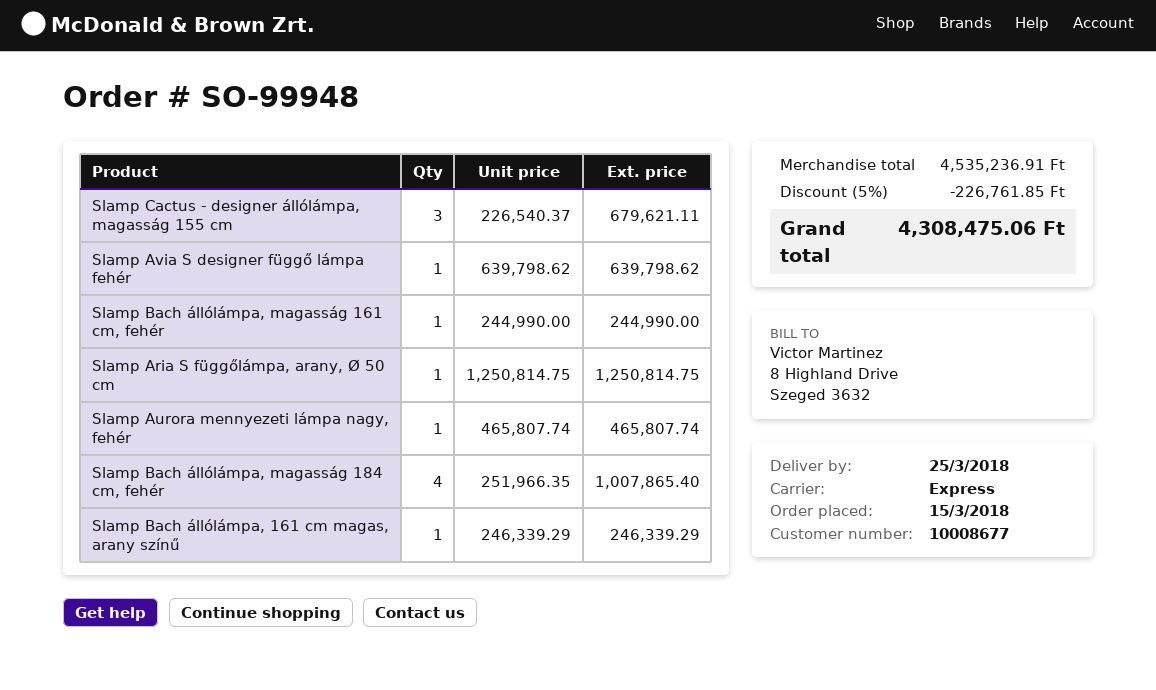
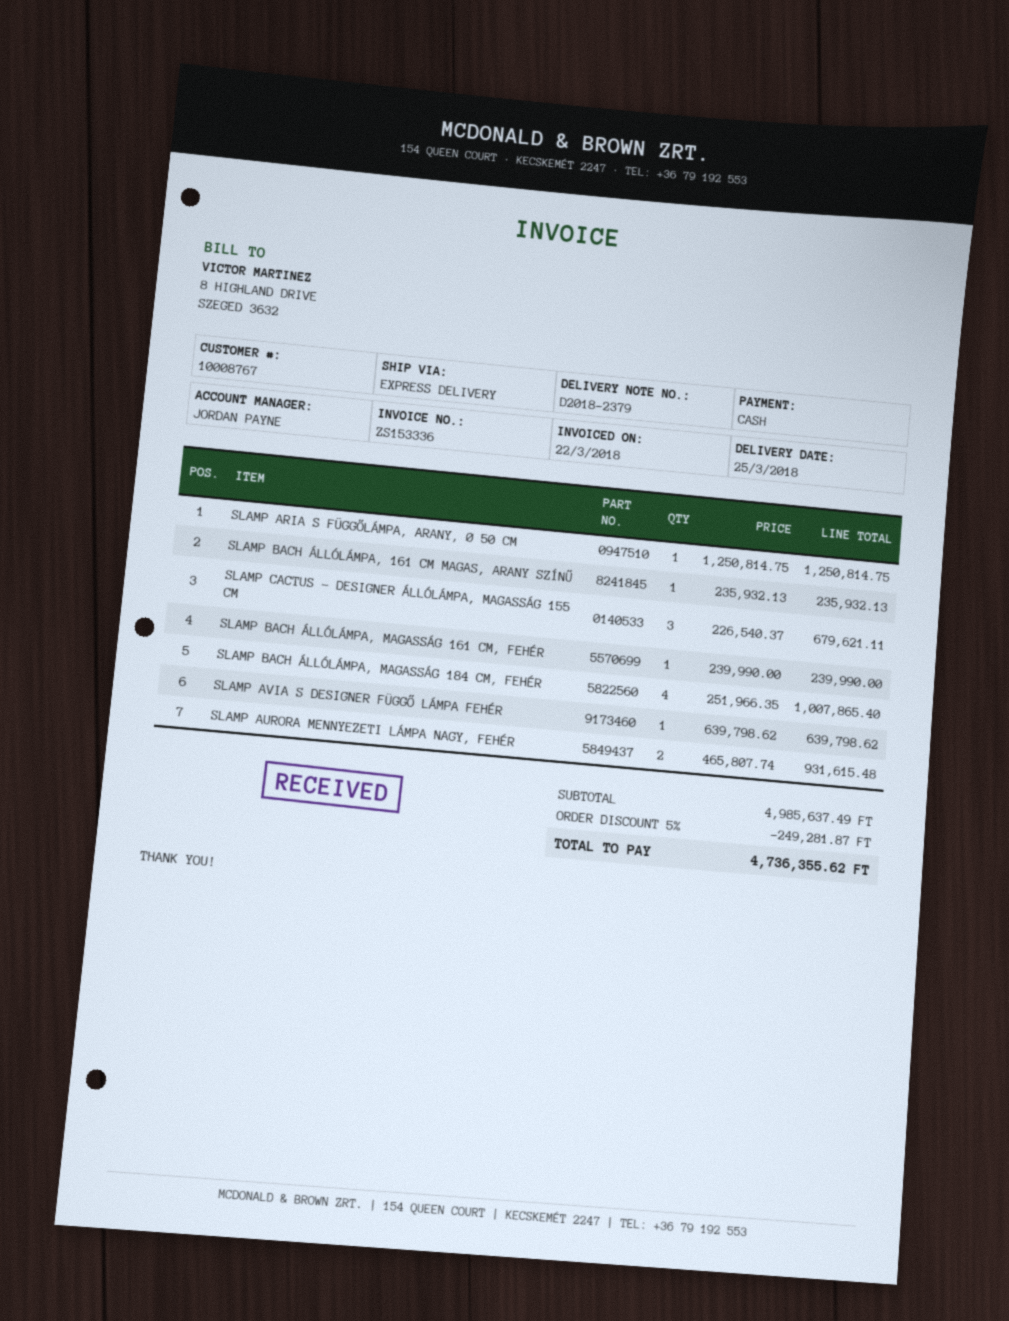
customer number: 10008677 -> 10008767
Slamp Bach állólámpa, magasság 161 cm, fehér: 1 x 244990.00 = 244990.00 -> 1 x 239990.00 = 239990.00
Slamp Aurora mennyezeti lámpa nagy, fehér: 1 x 465807.74 = 465807.74 -> 2 x 465807.74 = 931615.48
Slamp Bach állólámpa, 161 cm magas, arany színű: 1 x 246339.29 = 246339.29 -> 1 x 235932.13 = 235932.13
subtotal: 4535236.91 -> 4985637.49
discount: 5% = 226761.85 -> 5% = 249281.87
total: 4308475.06 -> 4736355.62

